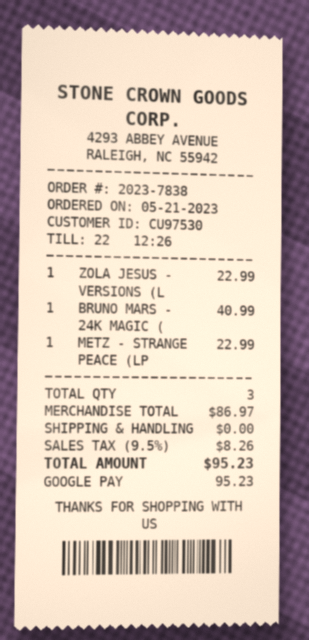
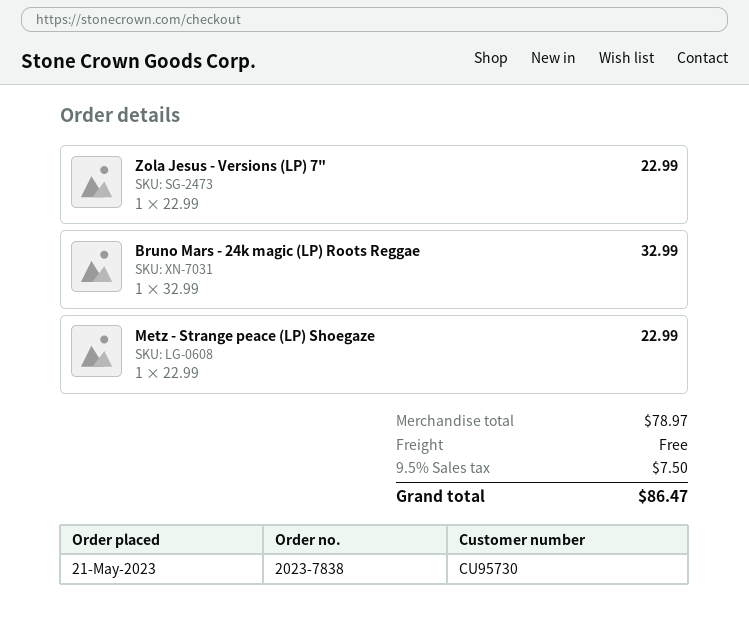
customer number: CU97530 -> CU95730
BRUNO MARS - 24K MAGIC (: 1 x 40.99 = 40.99 -> 1 x 32.99 = 32.99
subtotal: 86.97 -> 78.97
tax: 9.5% = 8.26 -> 9.5% = 7.50
total: 95.23 -> 86.47

